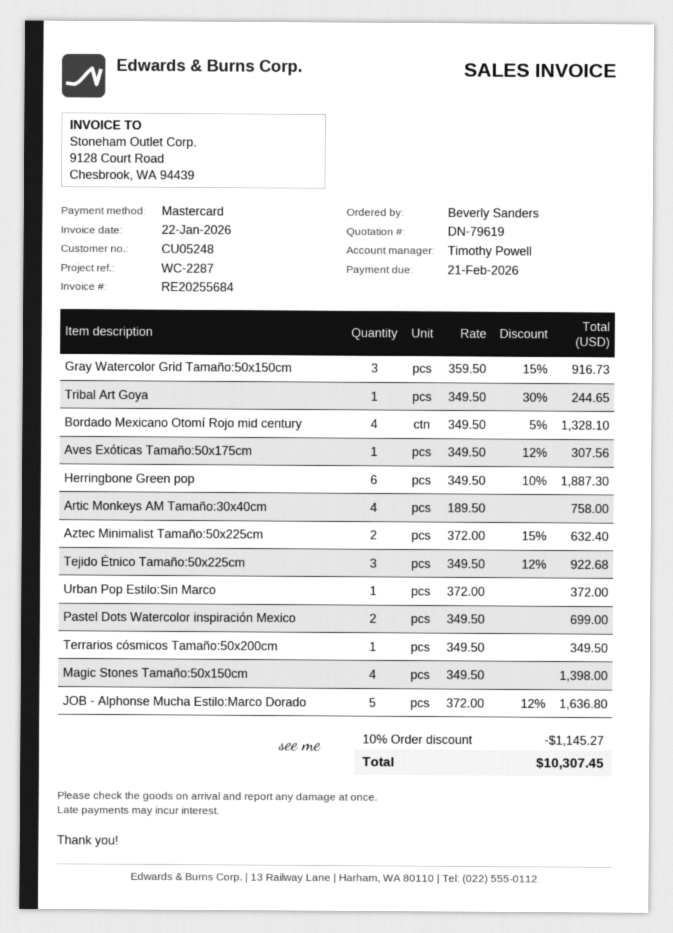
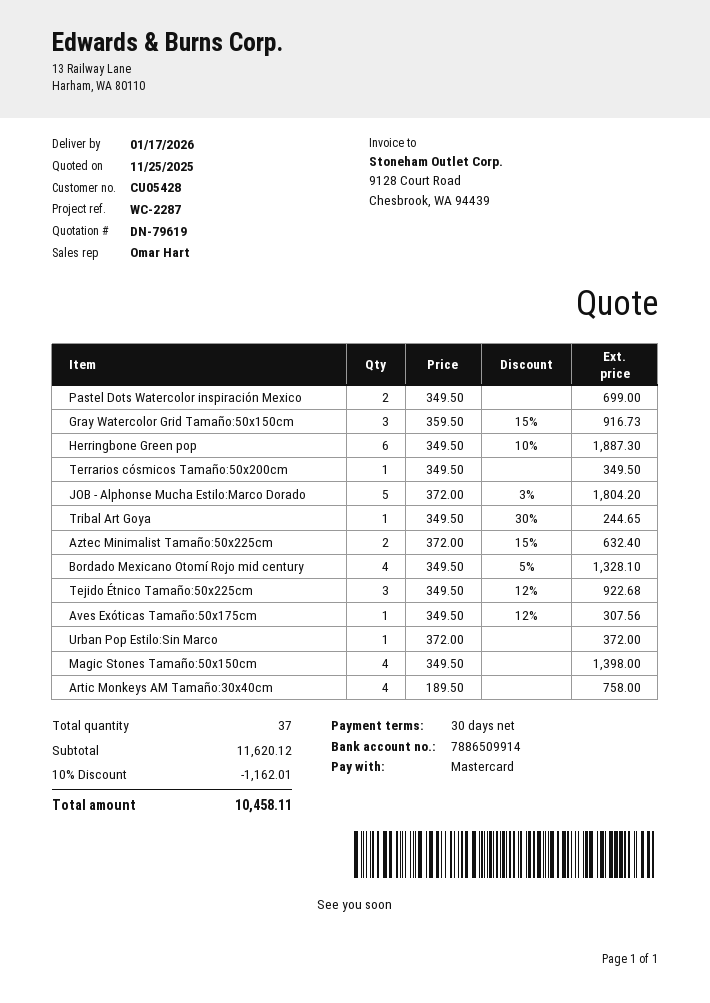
customer number: CU05248 -> CU05428
sales rep: Timothy Powell -> Omar Hart
JOB - Alphonse Mucha Estilo:Marco Dorado: 5 x 372.00 - 12% = 1636.80 -> 5 x 372.00 - 3% = 1804.20
discount: 10% = 1145.27 -> 10% = 1162.01
total: 10307.45 -> 10458.11

